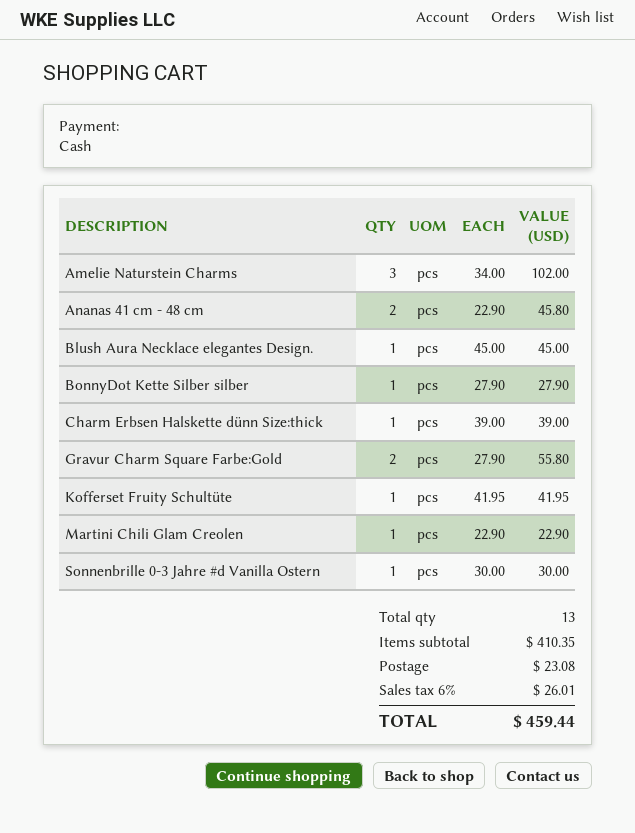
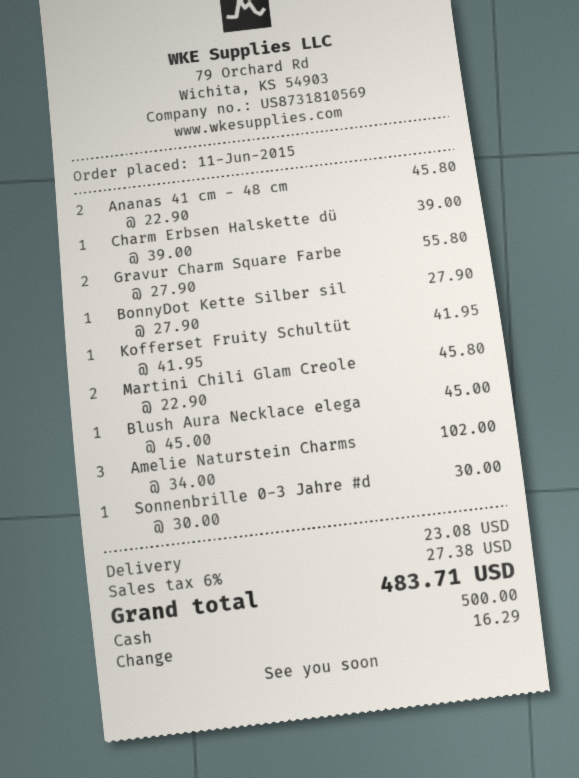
Martini Chili Glam Creolen: 1 x 22.90 = 22.90 -> 2 x 22.90 = 45.80
tax: 6% = 26.01 -> 6% = 27.38
total: 459.44 -> 483.71

